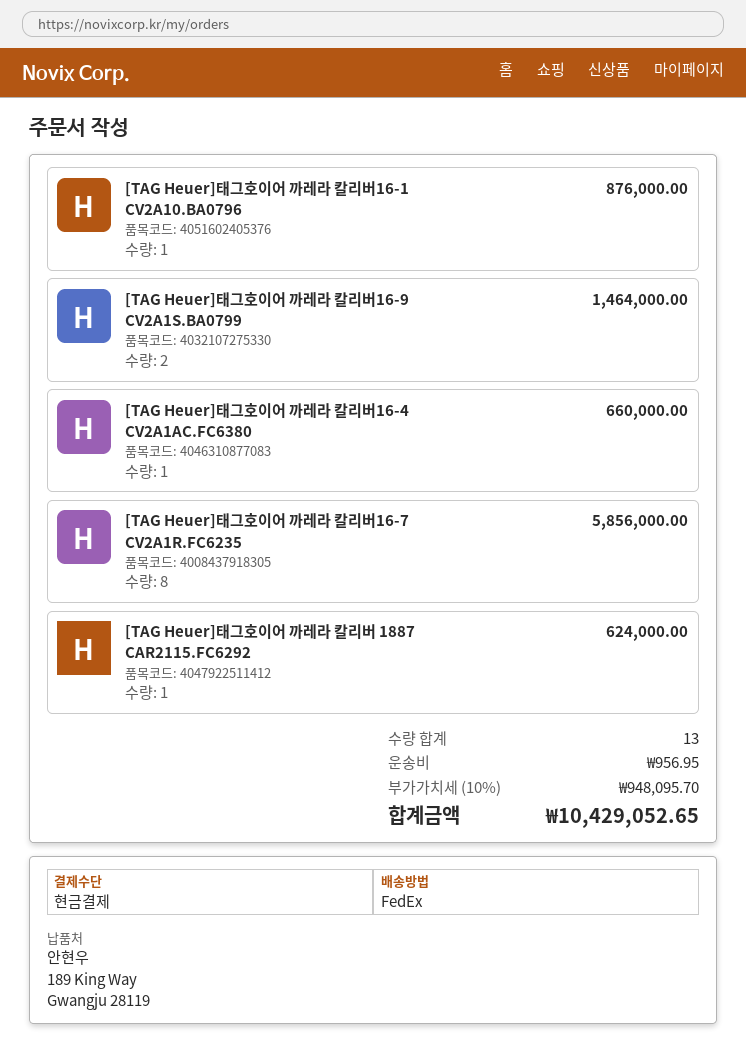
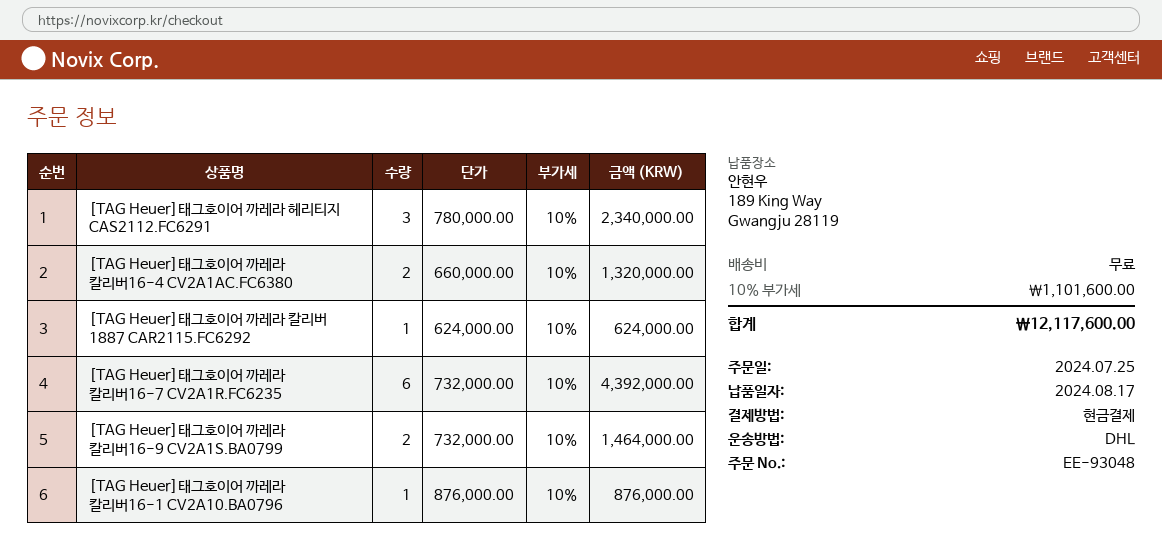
shipping method: FedEx -> DHL
[TAG Heuer]태그호이어 까레라 칼리버16-4 CV2A1AC.FC6380: 1 for 660000.00 -> 2 for 1320000.00
[TAG Heuer]태그호이어 까레라 칼리버16-7 CV2A1R.FC6235: 8 for 5856000.00 -> 6 for 4392000.00
[TAG Heuer]태그호이어 까레라 헤리티지 CAS2112.FC6291: none -> 3 for 2340000.00
shipping: 956.95 -> 0.00
tax: 10% = 948095.70 -> 10% = 1101600.00
total: 10429052.65 -> 12117600.00

